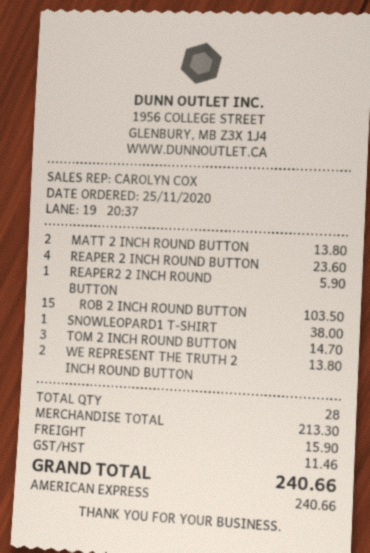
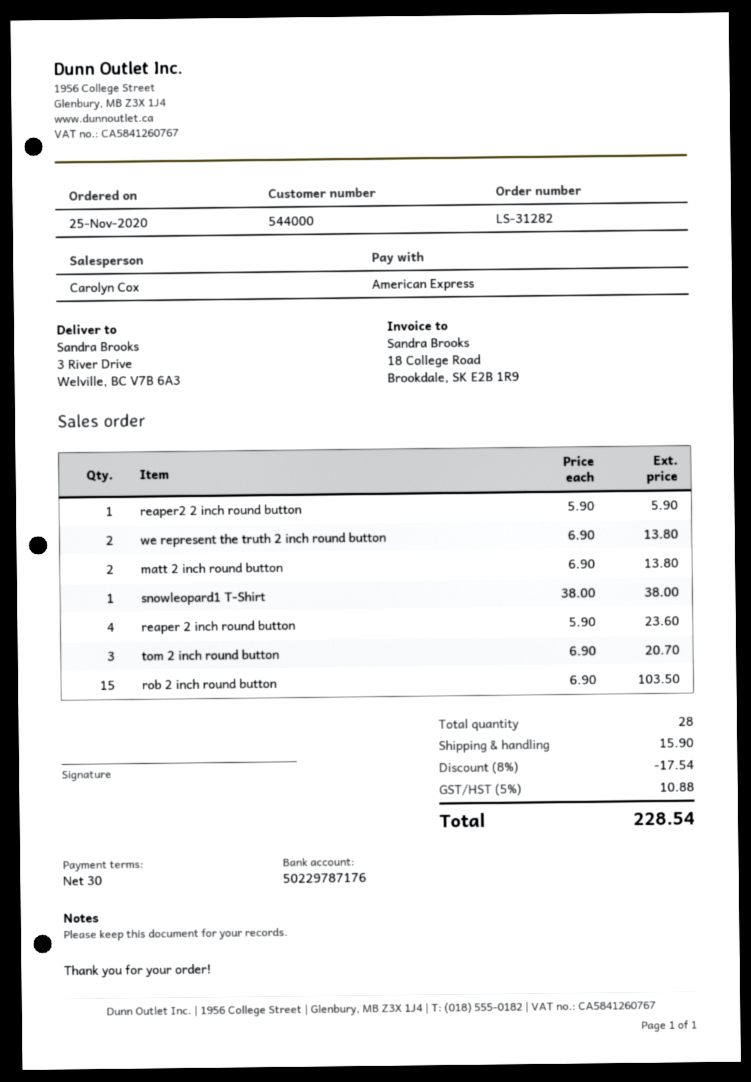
TOM 2 INCH ROUND BUTTON: 3 for 14.70 -> 3 for 20.70
discount: none -> 8% = 17.54
tax: 11.46 -> 10.88
total: 240.66 -> 228.54

